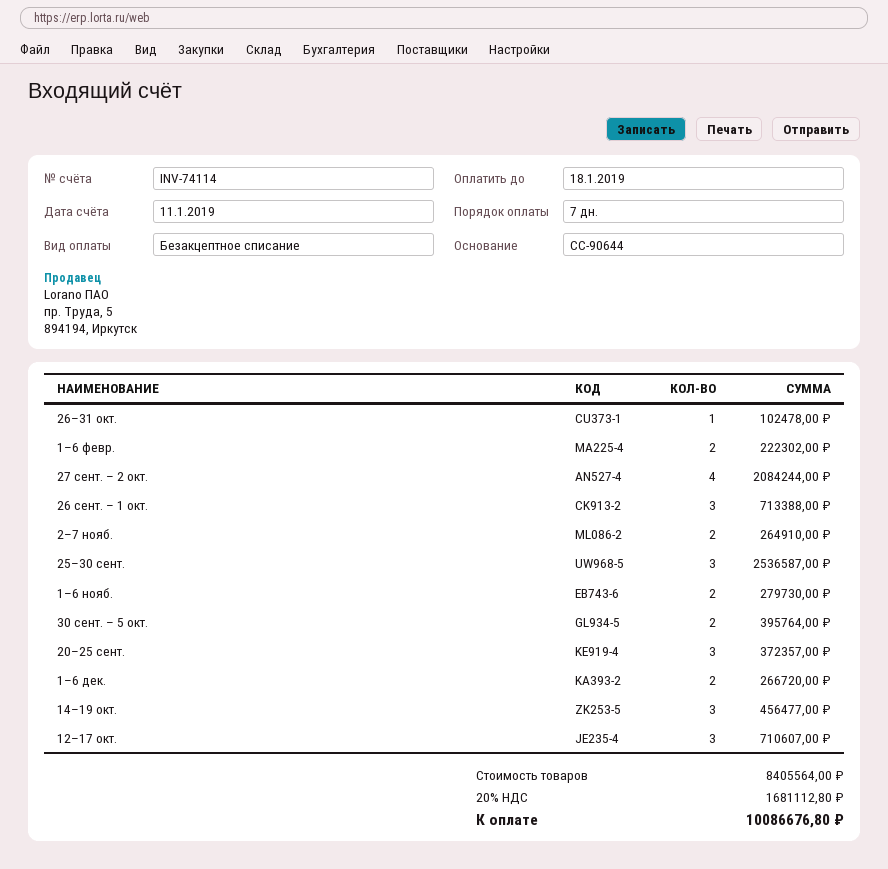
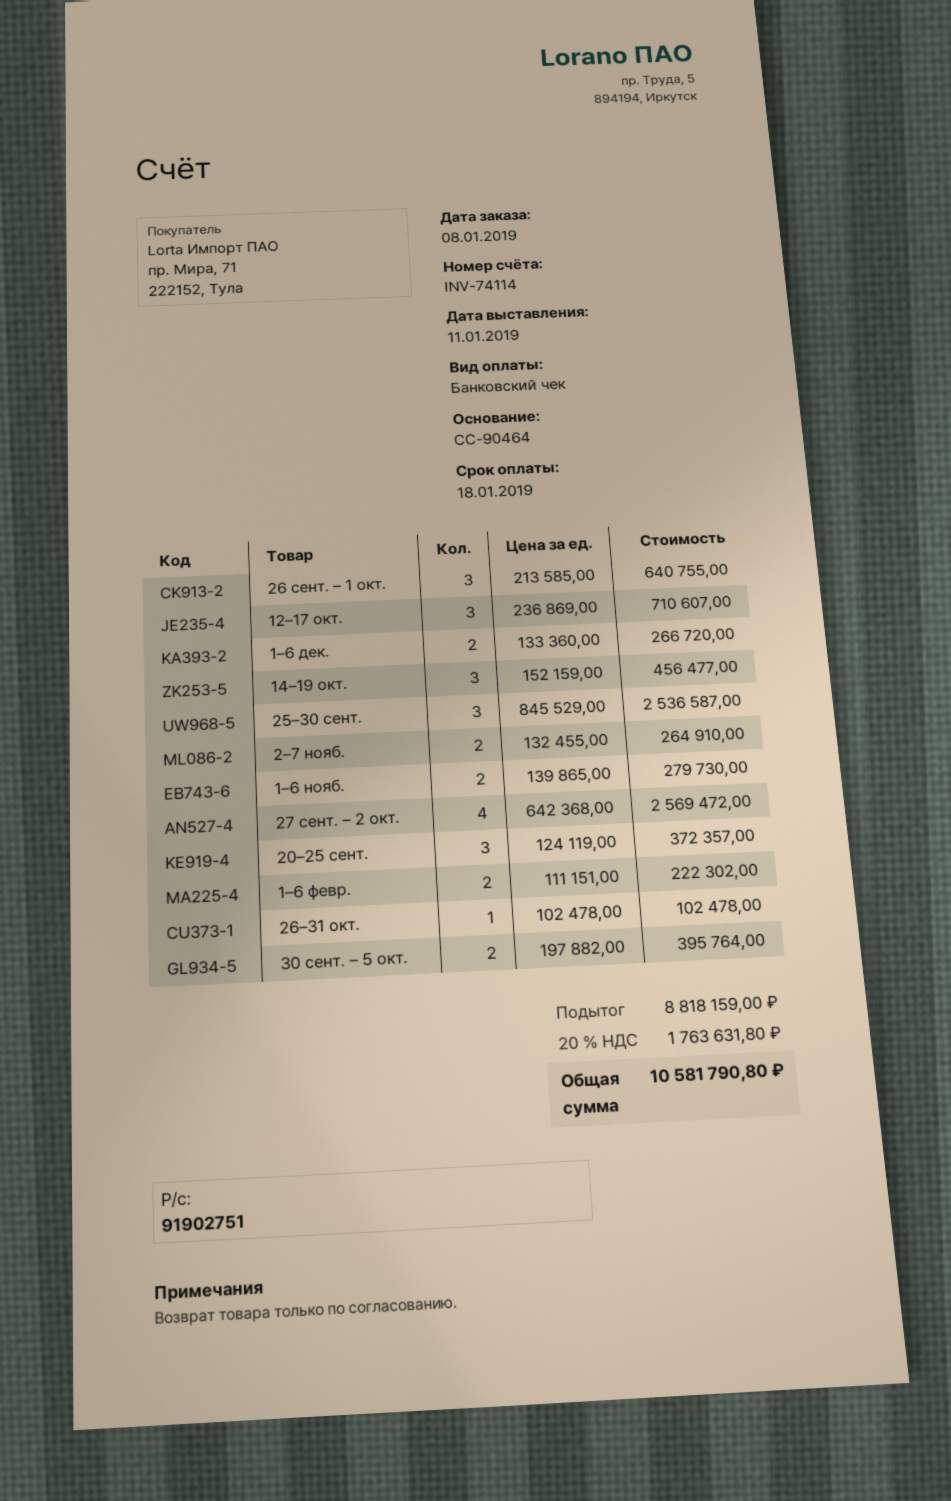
reference: CC-90644 -> CC-90464
payment method: direct debit -> cheque
27 сент. – 2 окт.: 4 for 2084244.00 -> 4 for 2569472.00
26 сент. – 1 окт.: 3 for 713388.00 -> 3 for 640755.00
subtotal: 8405564.00 -> 8818159.00
tax: 20% = 1681112.80 -> 20% = 1763631.80
total: 10086676.80 -> 10581790.80

